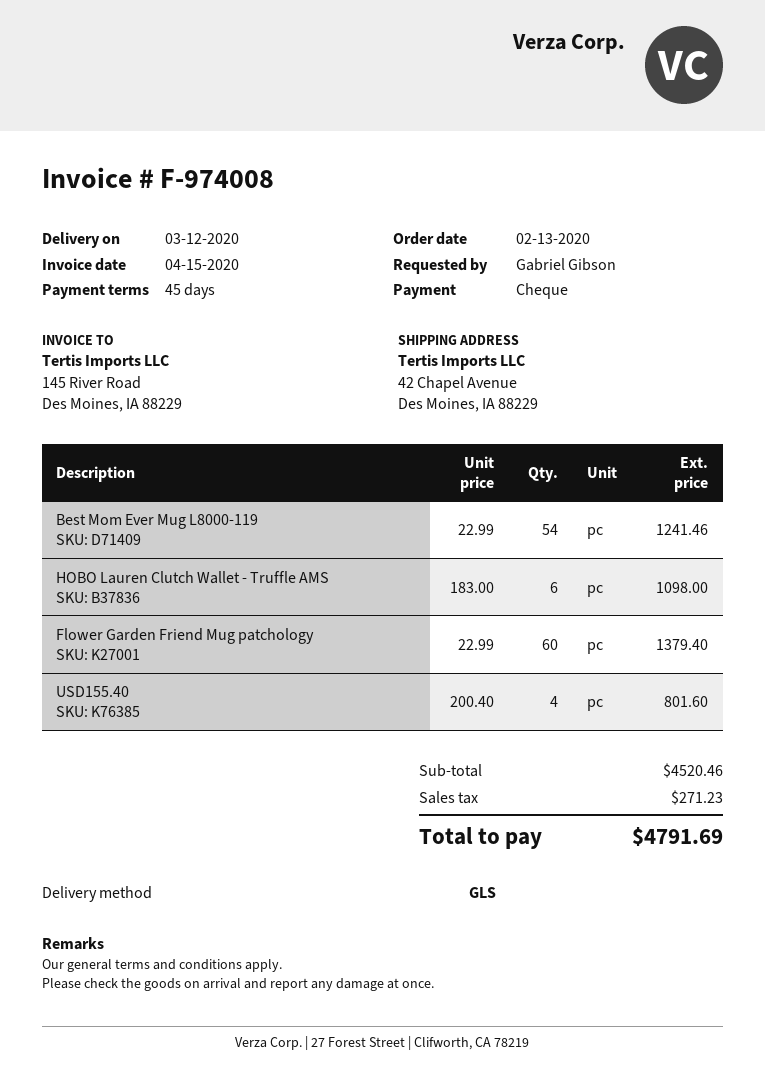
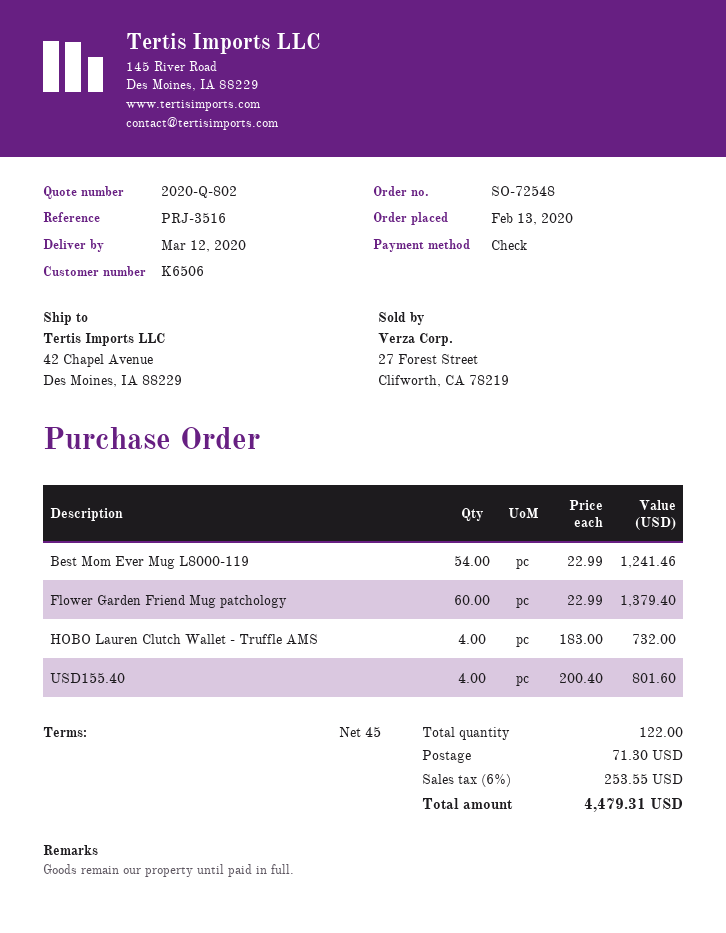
HOBO Lauren Clutch Wallet - Truffle AMS: 6 x 183.00 = 1098.00 -> 4 x 183.00 = 732.00
shipping: none -> 71.30
tax: 271.23 -> 253.55
total: 4791.69 -> 4479.31

